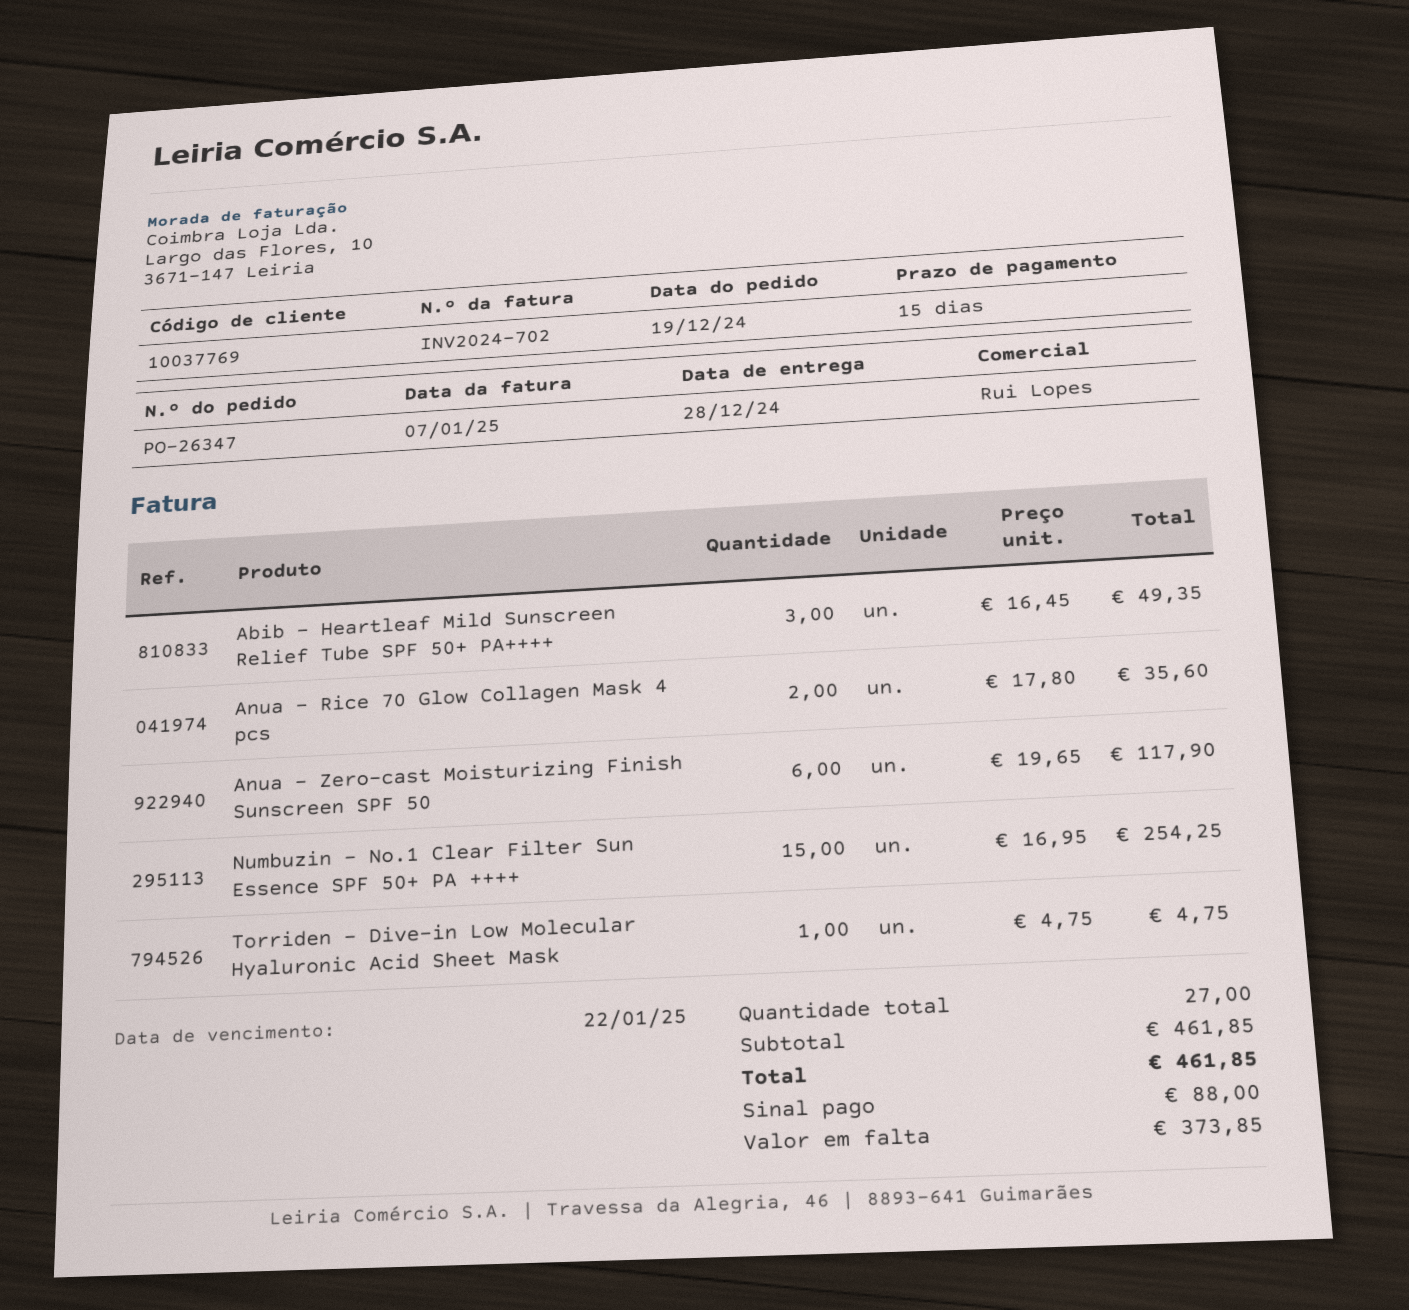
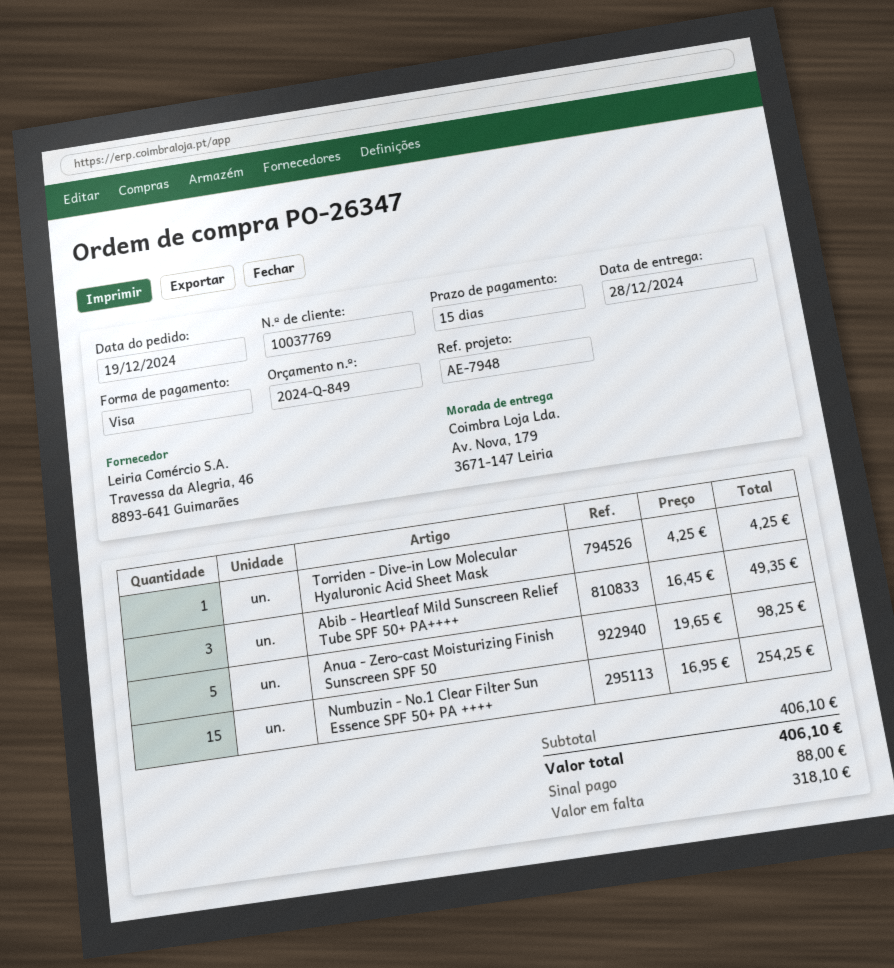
Anua - Rice 70 Glow Collagen Mask 4 pcs: 2 x 17.80 = 35.60 -> none
Anua - Zero-cast Moisturizing Finish Sunscreen SPF 50: 6 x 19.65 = 117.90 -> 5 x 19.65 = 98.25
Torriden - Dive-in Low Molecular Hyaluronic Acid Sheet Mask: 1 x 4.75 = 4.75 -> 1 x 4.25 = 4.25
subtotal: 461.85 -> 406.10
total: 461.85 -> 406.10
balance: 373.85 -> 318.10

